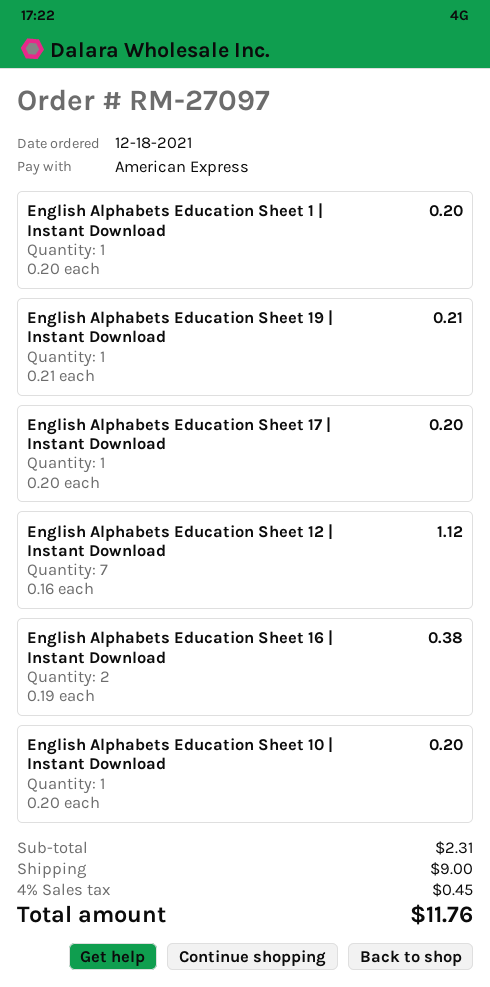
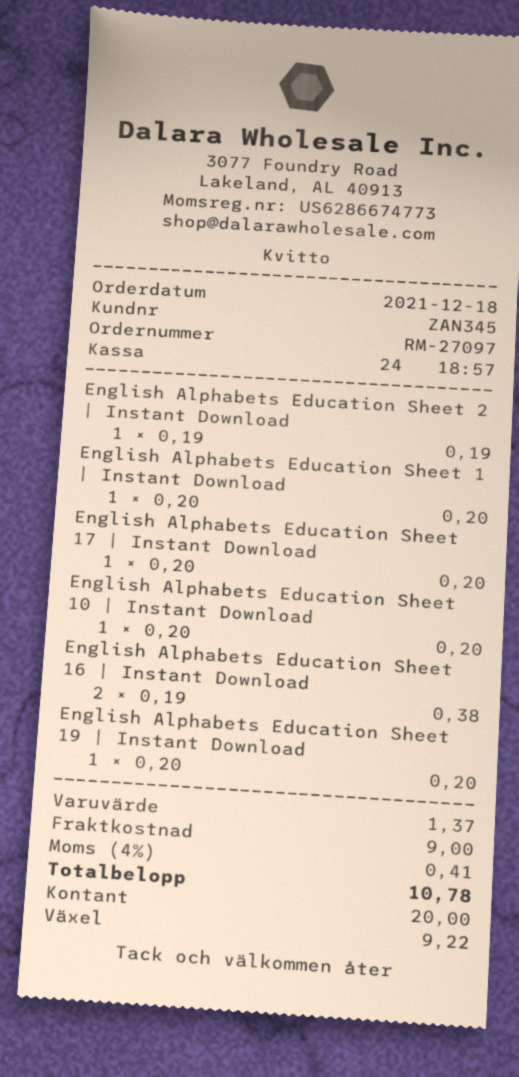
payment method: American Express -> cash
English Alphabets Education Sheet 19 | Instant Download: 1 x 0.21 = 0.21 -> 1 x 0.20 = 0.20
English Alphabets Education Sheet 12 | Instant Download: 7 x 0.16 = 1.12 -> none
English Alphabets Education Sheet 2 | Instant Download: none -> 1 x 0.19 = 0.19
subtotal: 2.31 -> 1.37
tax: 4% = 0.45 -> 4% = 0.41
total: 11.76 -> 10.78

